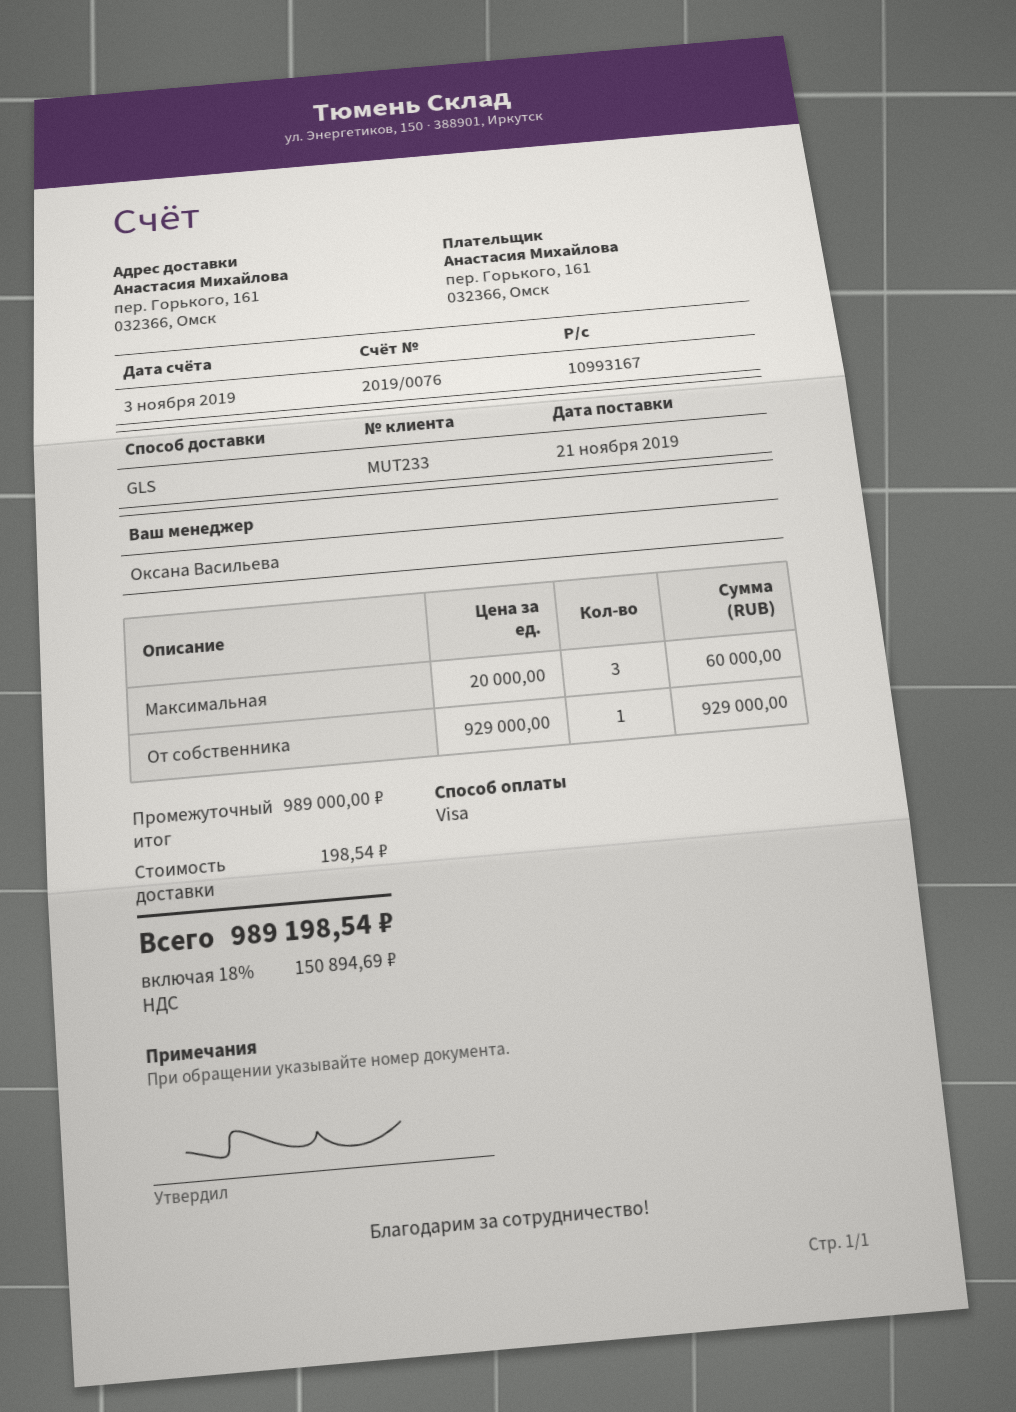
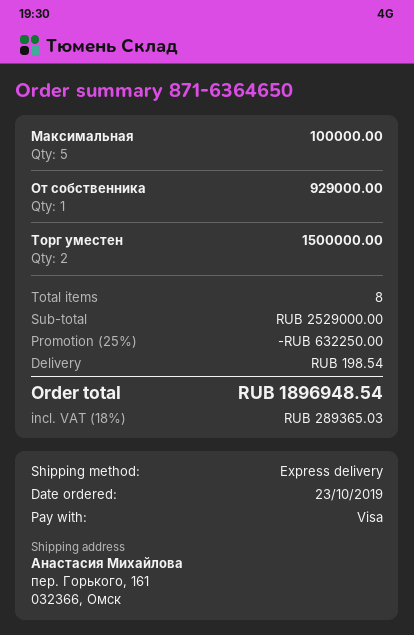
shipping method: GLS -> express
Максимальная: 3 for 60000.00 -> 5 for 100000.00
Торг уместен: none -> 2 for 1500000.00
subtotal: 989000.00 -> 2529000.00
discount: none -> 25% = 632250.00
tax: 18% = 150894.69 -> 18% = 289365.03
total: 989198.54 -> 1896948.54

